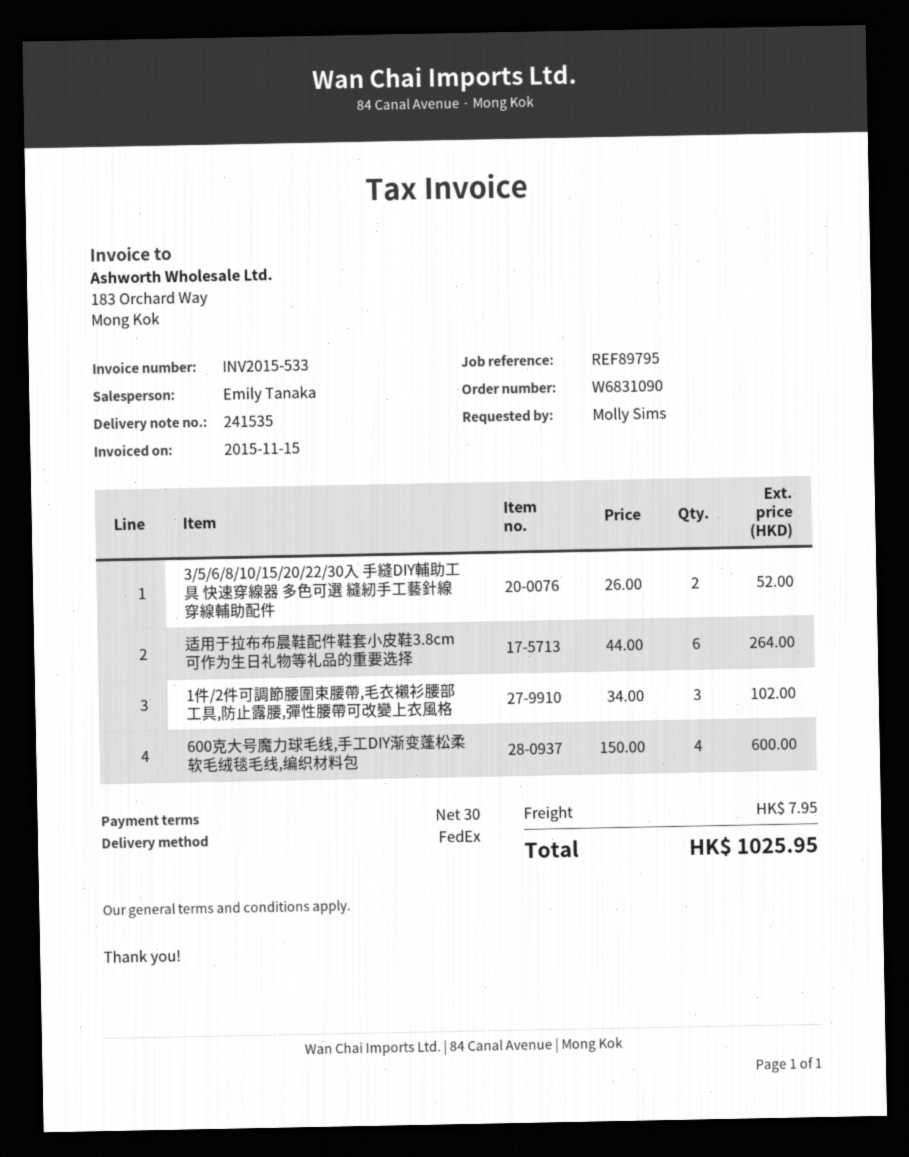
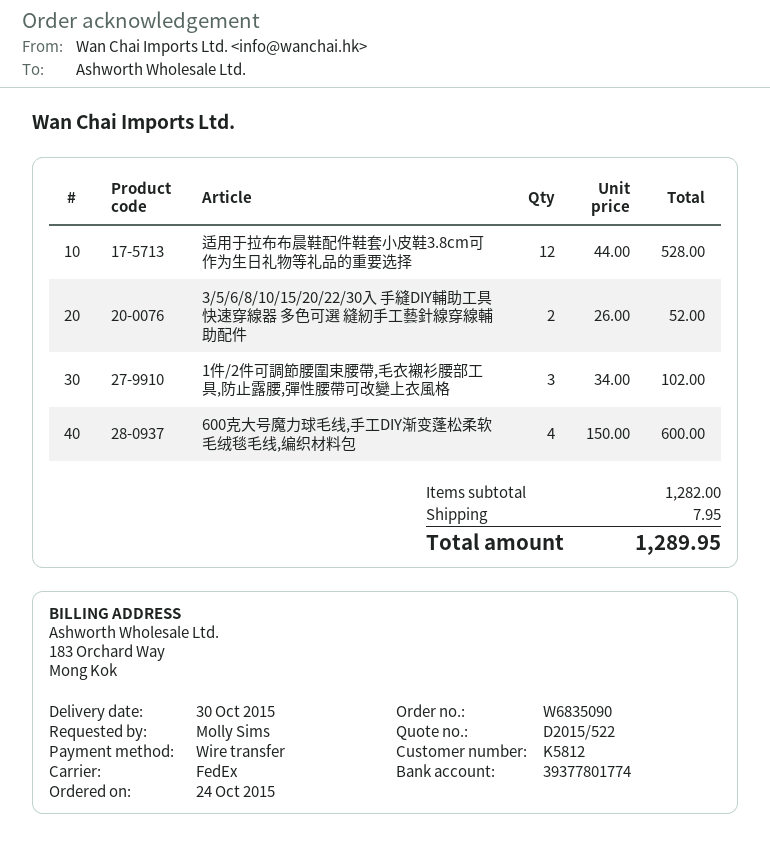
order number: W6831090 -> W6835090
适用于拉布布晨鞋配件鞋套小皮鞋3.8cm可作为生日礼物等礼品的重要选择: 6 x 44.00 = 264.00 -> 12 x 44.00 = 528.00
total: 1025.95 -> 1289.95

